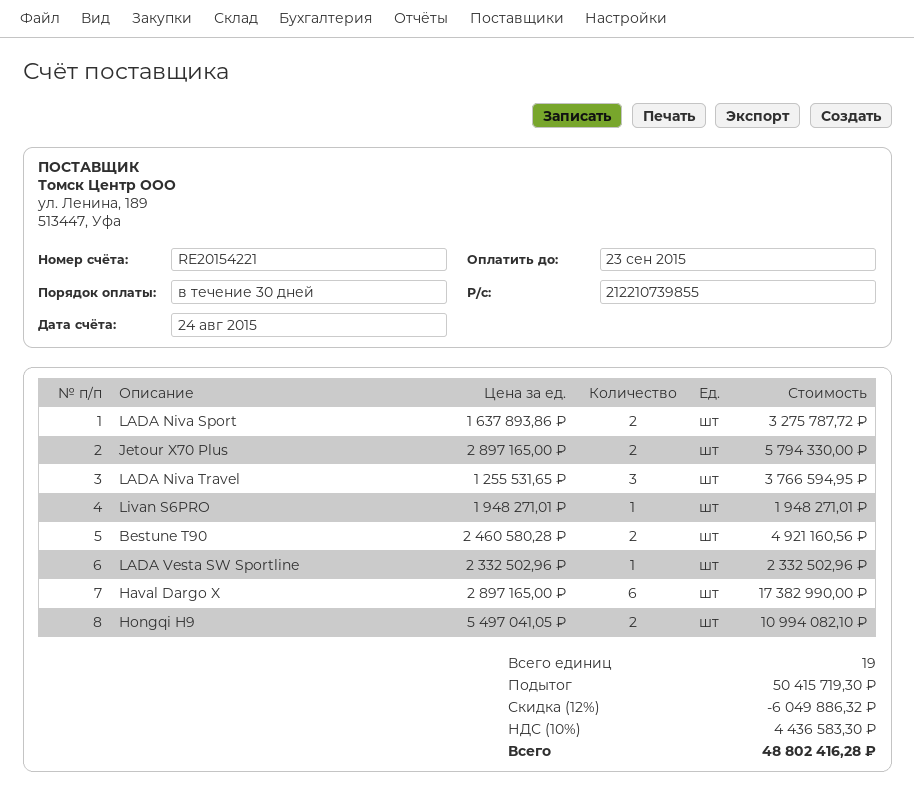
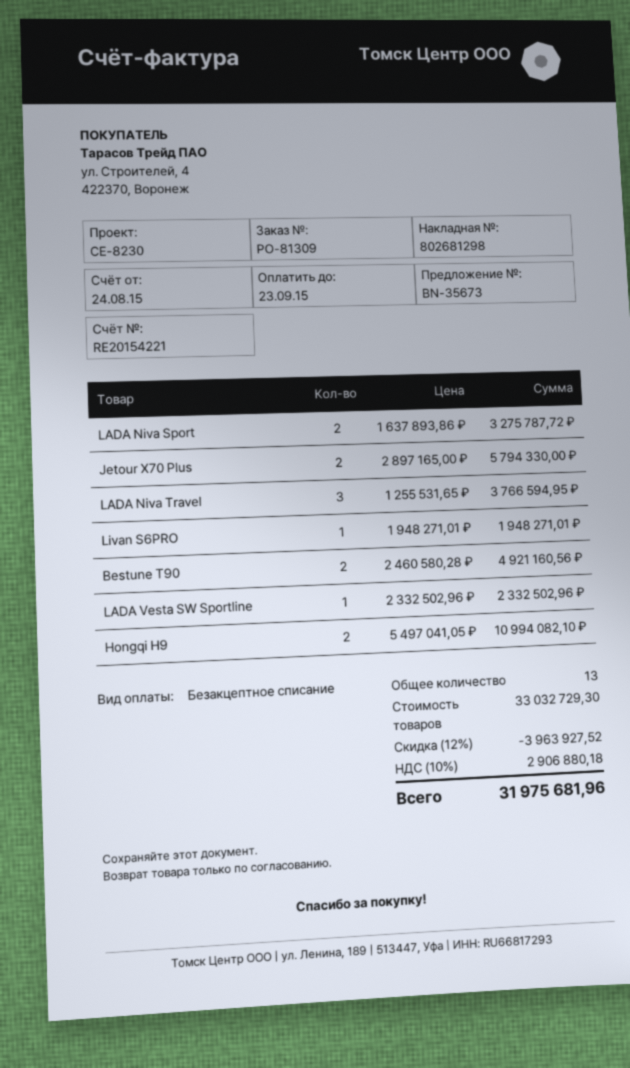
Haval Dargo X: 6 x 2897165.00 = 17382990.00 -> none
total quantity: 19 -> 13
subtotal: 50415719.30 -> 33032729.30
discount: 12% = 6049886.32 -> 12% = 3963927.52
tax: 10% = 4436583.30 -> 10% = 2906880.18
total: 48802416.28 -> 31975681.96

